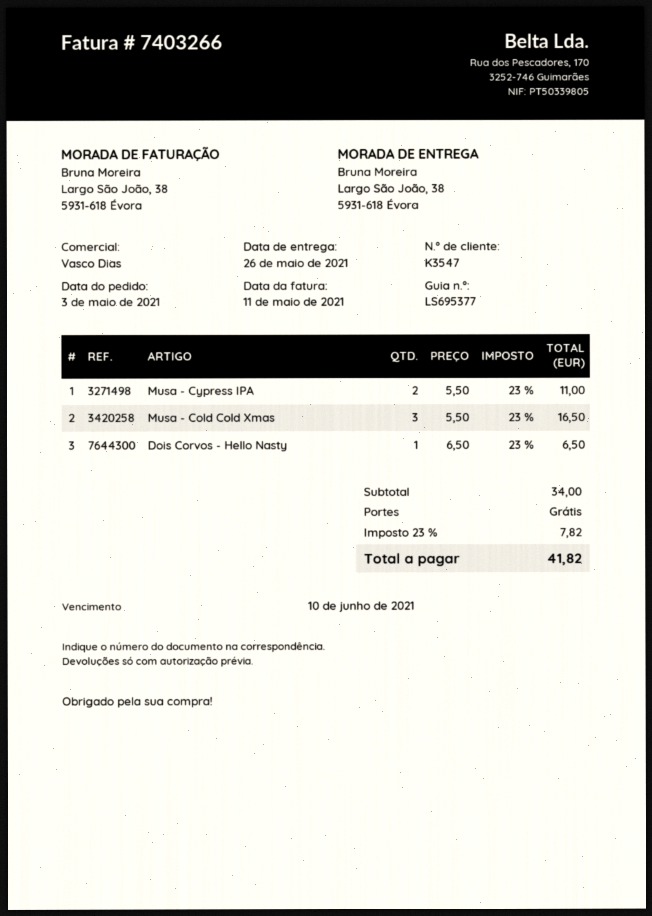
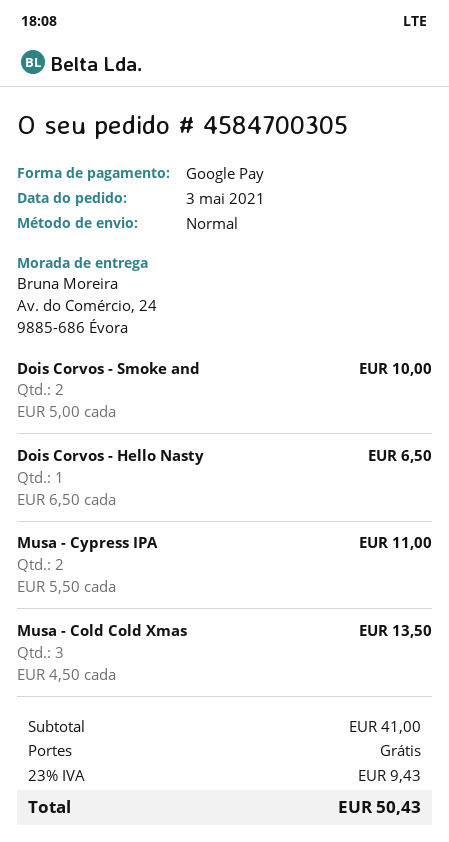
ship to: Largo São João, 38, 5931-618 Évora -> Av. do Comércio, 24, 9885-686 Évora
Musa - Cold Cold Xmas: 3 x 5.50 = 16.50 -> 3 x 4.50 = 13.50
Dois Corvos - Smoke and: none -> 2 x 5.00 = 10.00
subtotal: 34.00 -> 41.00
tax: 23% = 7.82 -> 23% = 9.43
total: 41.82 -> 50.43

